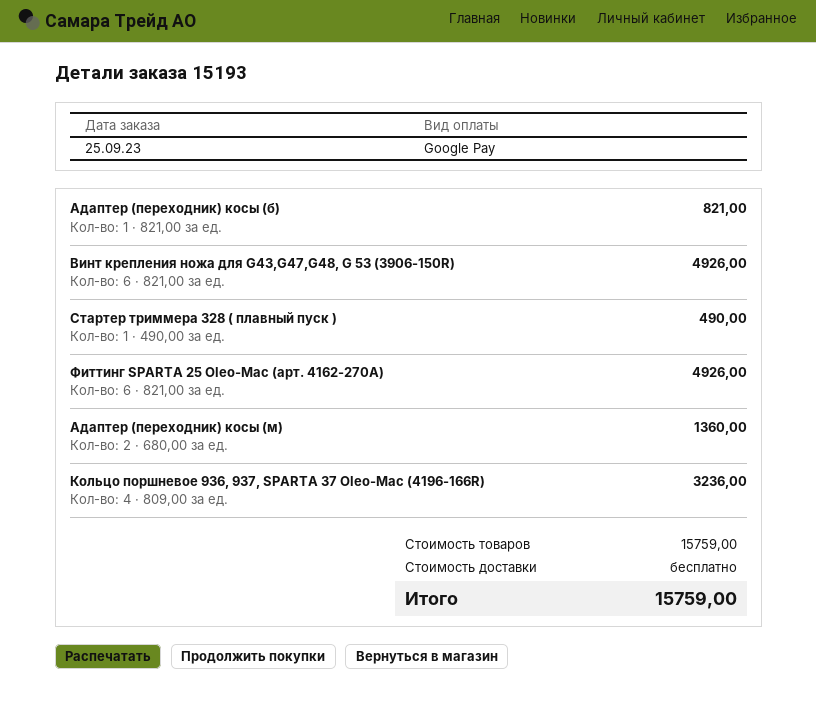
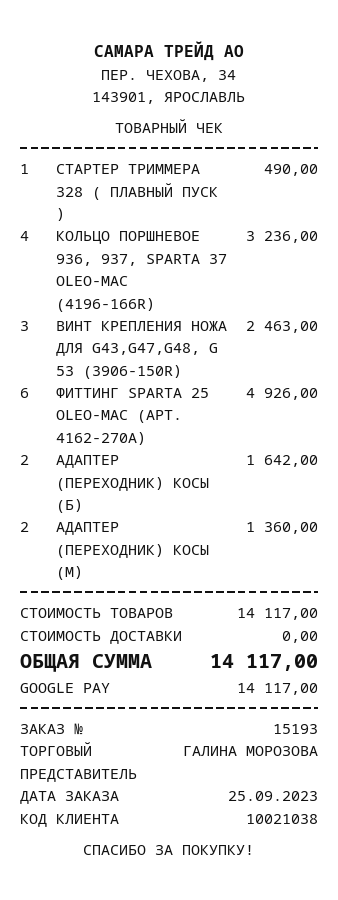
Адаптер (переходник) косы (б): 1 for 821.00 -> 2 for 1642.00
Винт крепления ножа для G43,G47,G48, G 53 (3906-150R): 6 for 4926.00 -> 3 for 2463.00
subtotal: 15759.00 -> 14117.00
total: 15759.00 -> 14117.00

